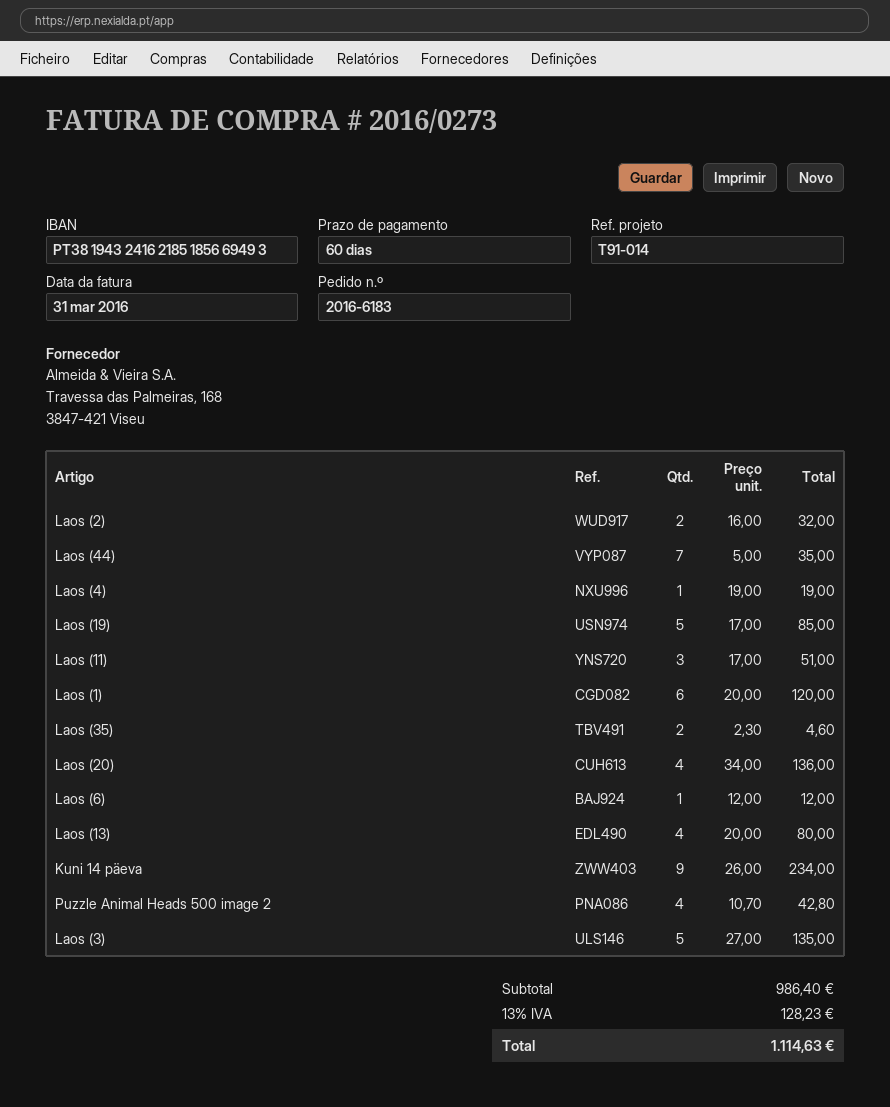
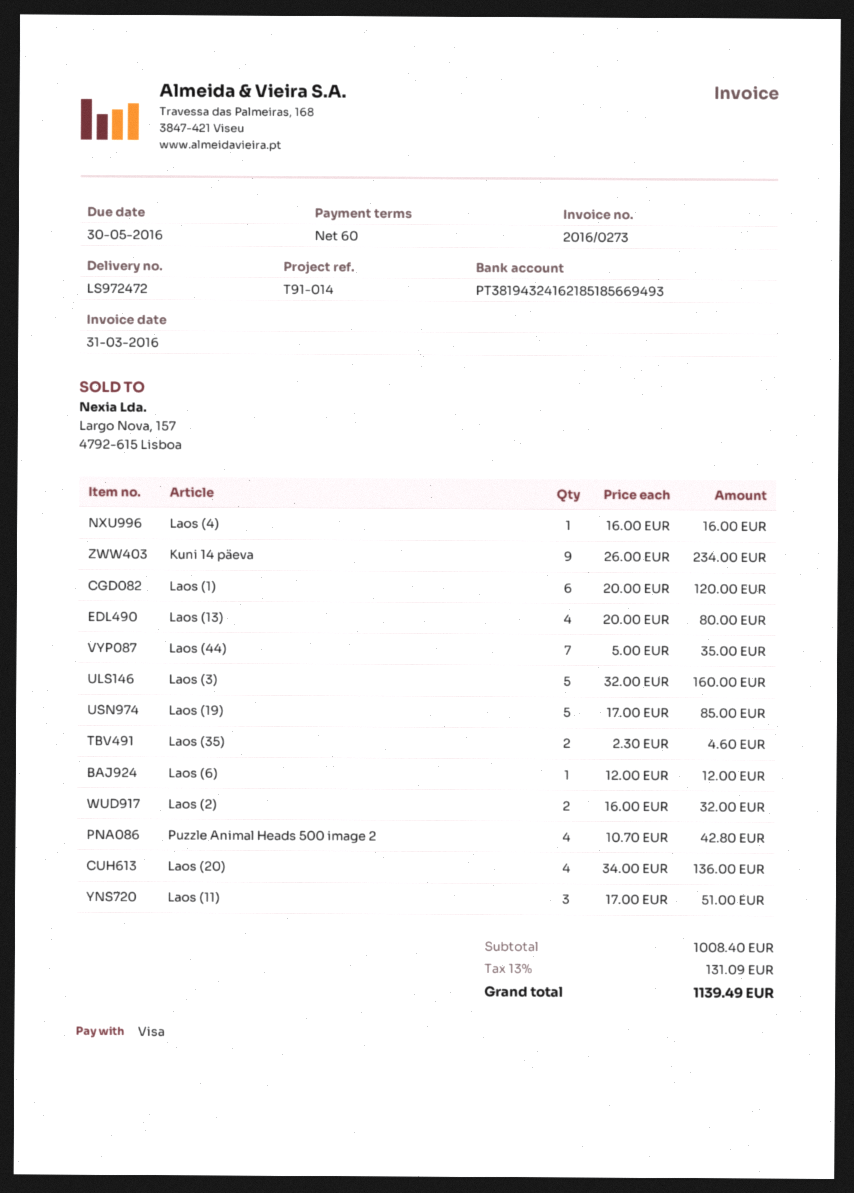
Laos (4): 1 x 19.00 = 19.00 -> 1 x 16.00 = 16.00
Laos (3): 5 x 27.00 = 135.00 -> 5 x 32.00 = 160.00
subtotal: 986.40 -> 1008.40
tax: 13% = 128.23 -> 13% = 131.09
total: 1114.63 -> 1139.49

